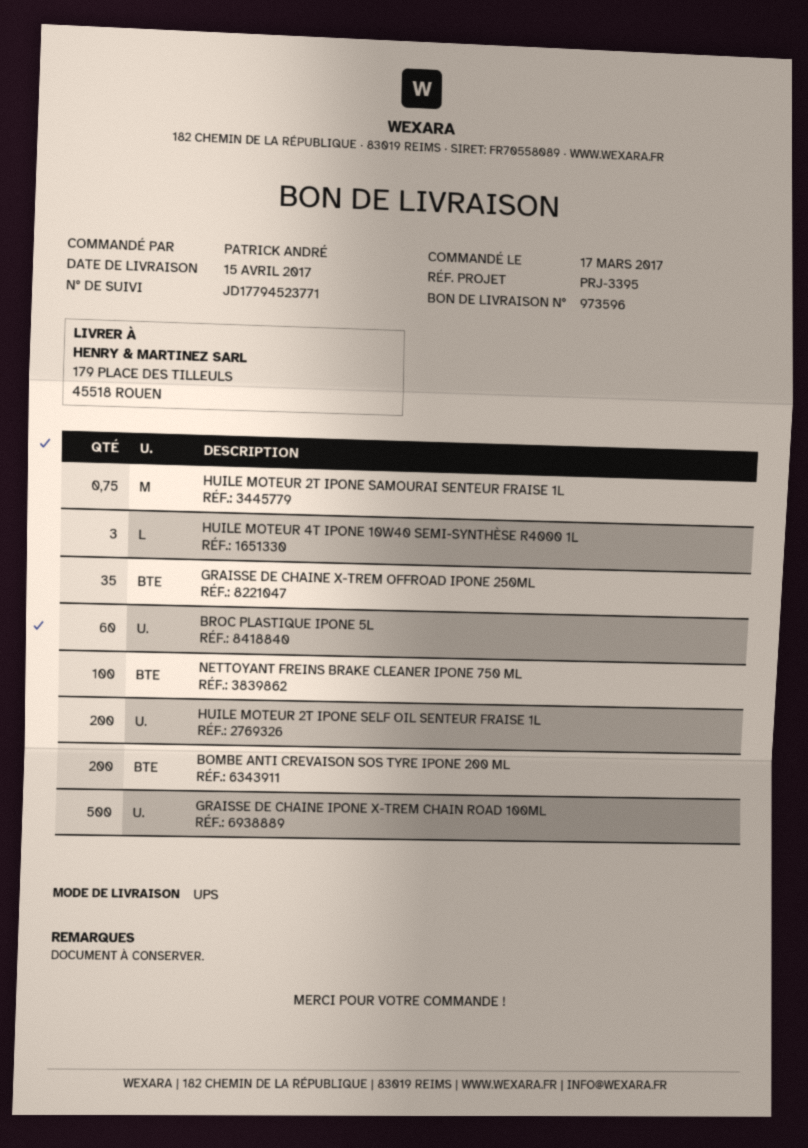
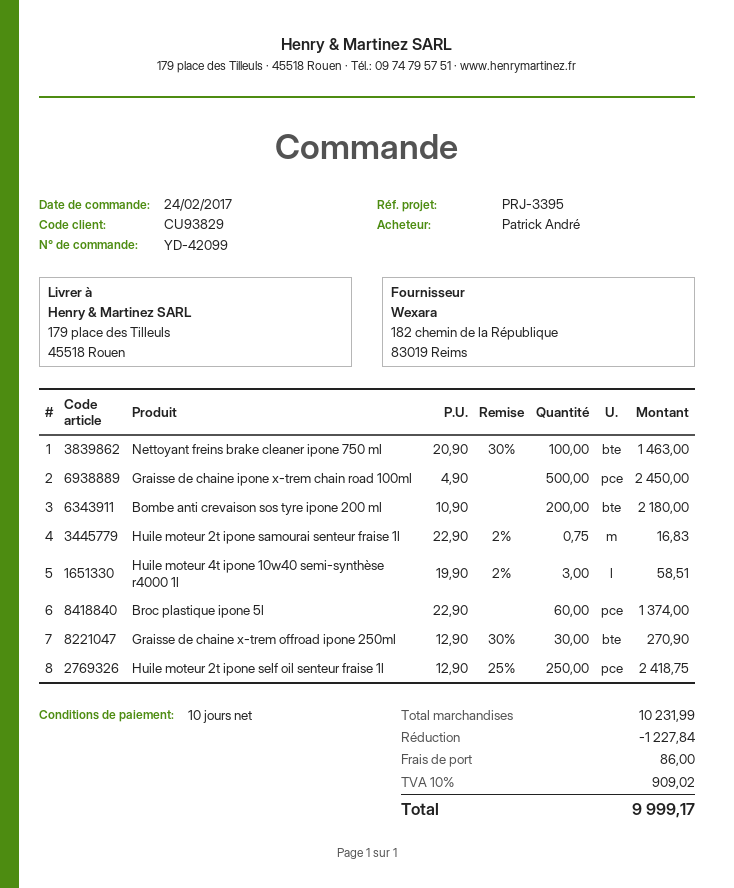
order date: 2017-03-17 -> 2017-02-24
GRAISSE DE CHAINE X-TREM OFFROAD IPONE 250ML: 35 -> 30
HUILE MOTEUR 2T IPONE SELF OIL SENTEUR FRAISE 1L: 200 -> 250

